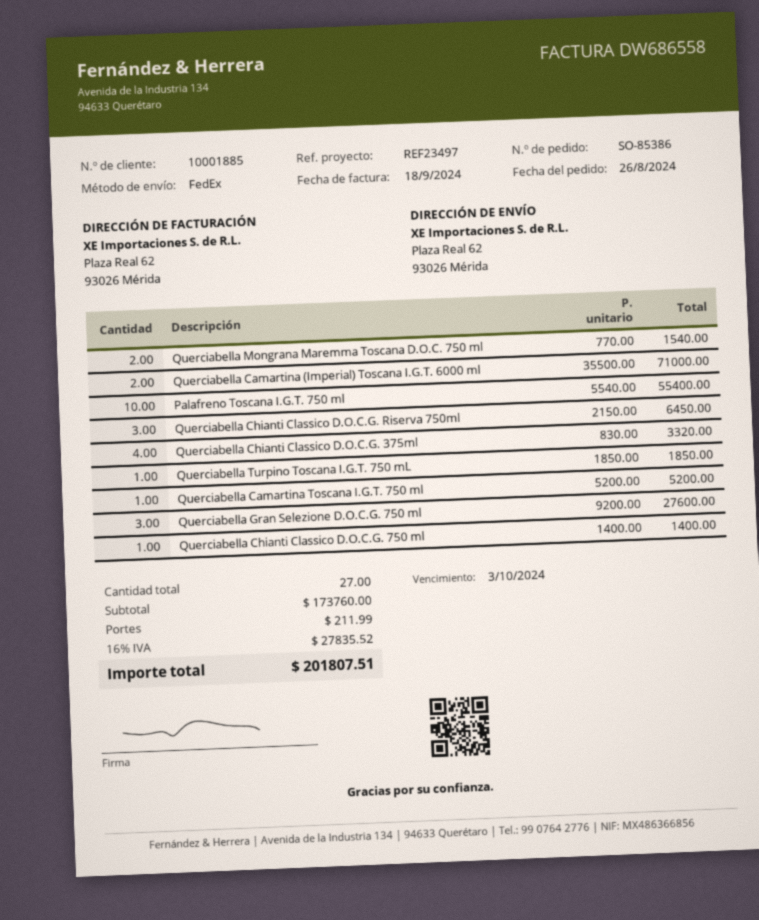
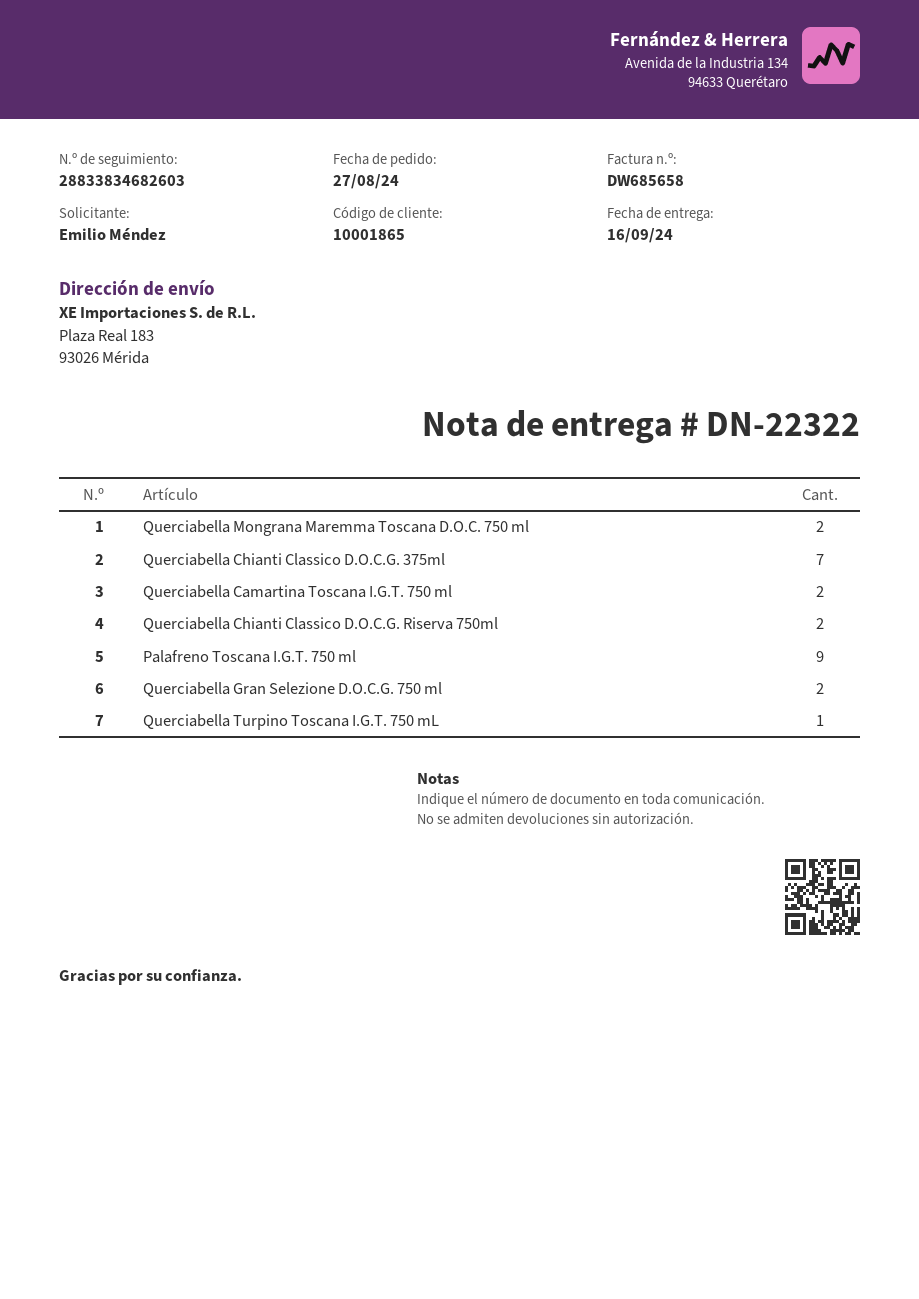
order date: 2024-08-26 -> 2024-08-27
invoice number: DW686558 -> DW685658
customer number: 10001885 -> 10001865
ship to: Plaza Real 62, 93026 Mérida -> Plaza Real 183, 93026 Mérida
Querciabella Camartina (Imperial) Toscana I.G.T. 6000 ml: 2 -> none
Palafreno Toscana I.G.T. 750 ml: 10 -> 9
Querciabella Chianti Classico D.O.C.G. Riserva 750ml: 3 -> 2
Querciabella Chianti Classico D.O.C.G. 375ml: 4 -> 7
Querciabella Camartina Toscana I.G.T. 750 ml: 1 -> 2
Querciabella Gran Selezione D.O.C.G. 750 ml: 3 -> 2
Querciabella Chianti Classico D.O.C.G. 750 ml: 1 -> none

